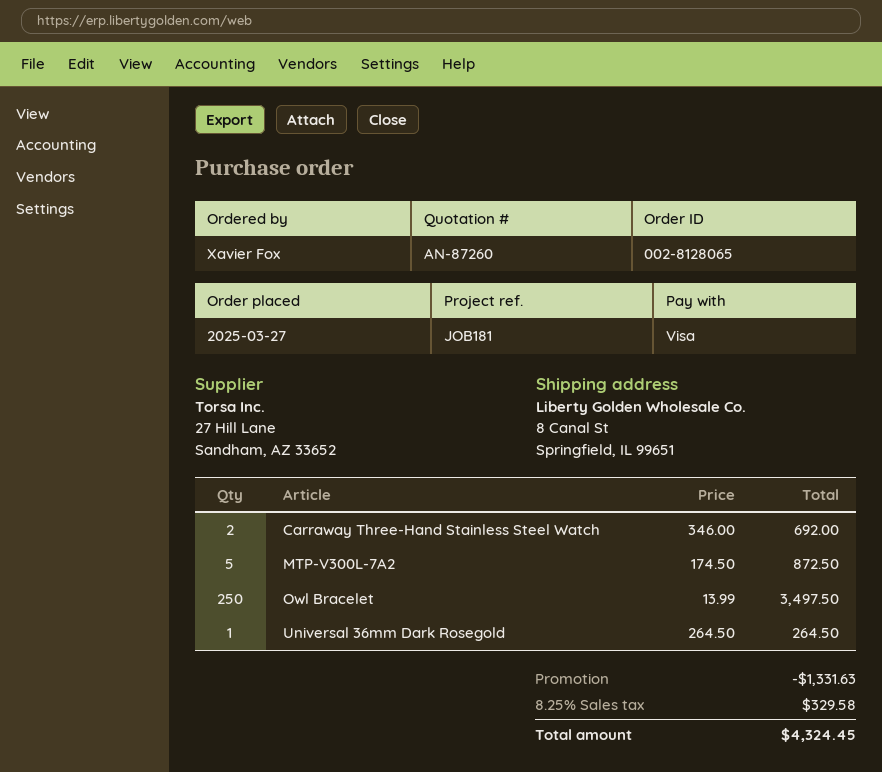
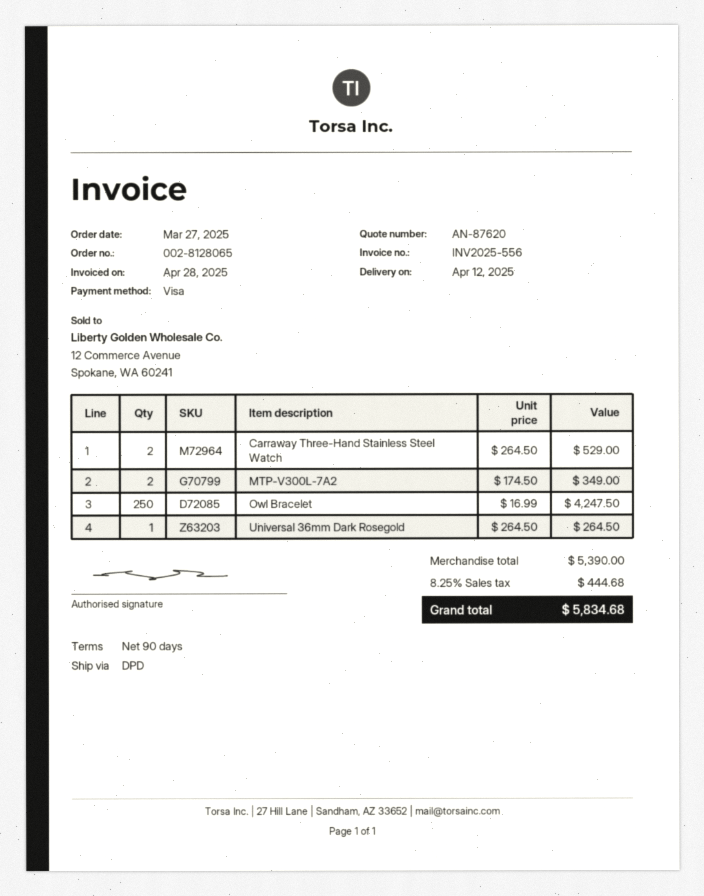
quote number: AN-87260 -> AN-87620
Carraway Three-Hand Stainless Steel Watch: 2 x 346.00 = 692.00 -> 2 x 264.50 = 529.00
MTP-V300L-7A2: 5 x 174.50 = 872.50 -> 2 x 174.50 = 349.00
Owl Bracelet: 250 x 13.99 = 3497.50 -> 250 x 16.99 = 4247.50
discount: 1331.63 -> none
tax: 8.25% = 329.58 -> 8.25% = 444.68
total: 4324.45 -> 5834.68

